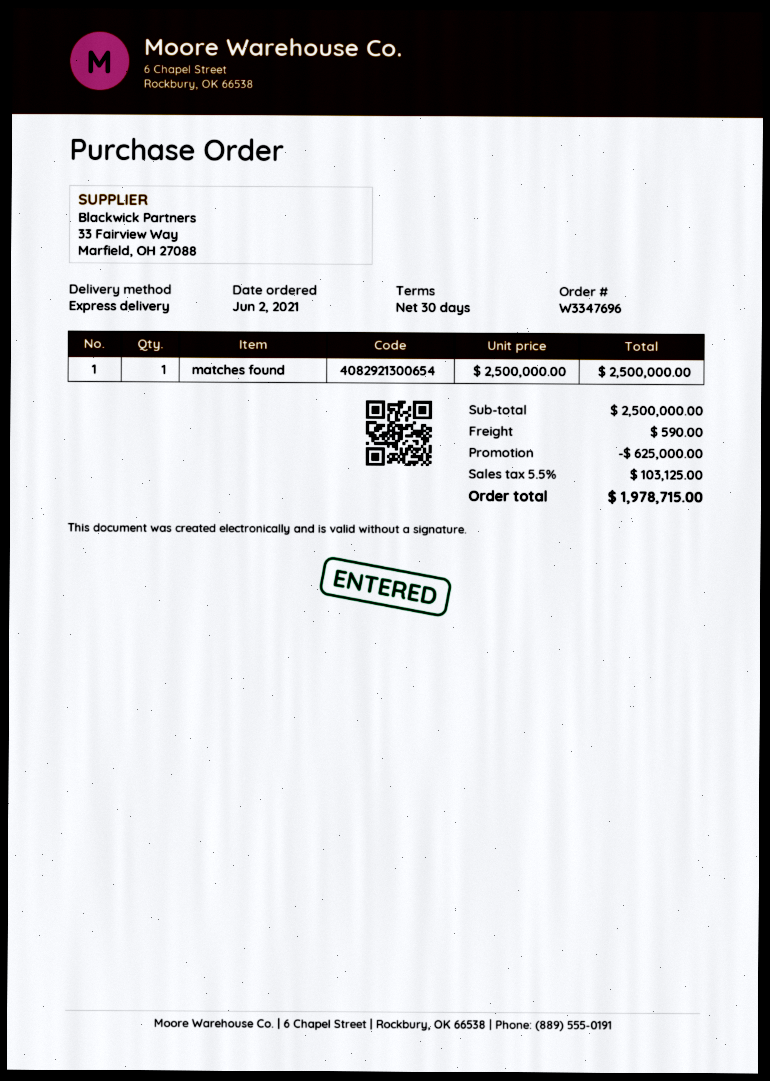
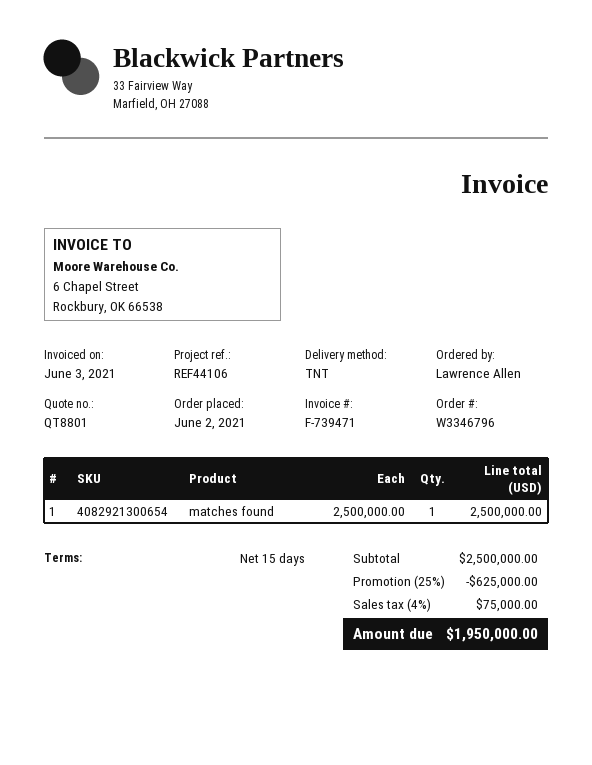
order number: W3347696 -> W3346796
payment terms: 30 days -> 15 days
shipping method: express -> TNT
shipping: 590.00 -> none
tax: 5.5% = 103125.00 -> 4% = 75000.00
total: 1978715.00 -> 1950000.00

